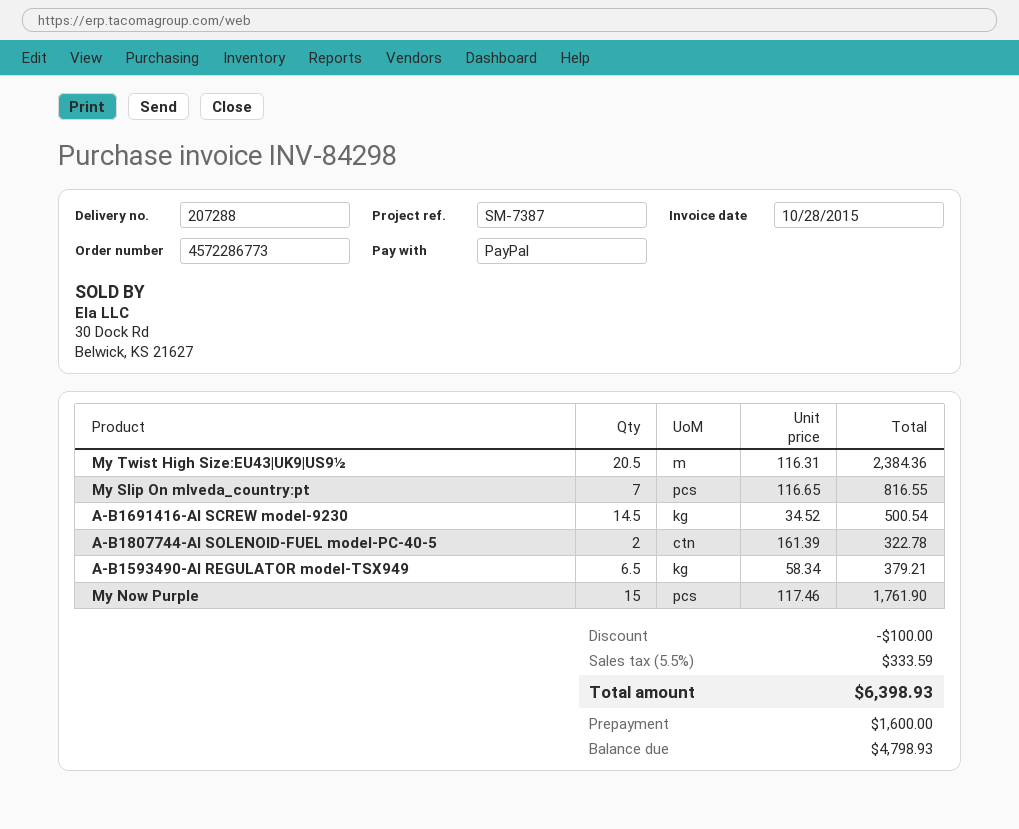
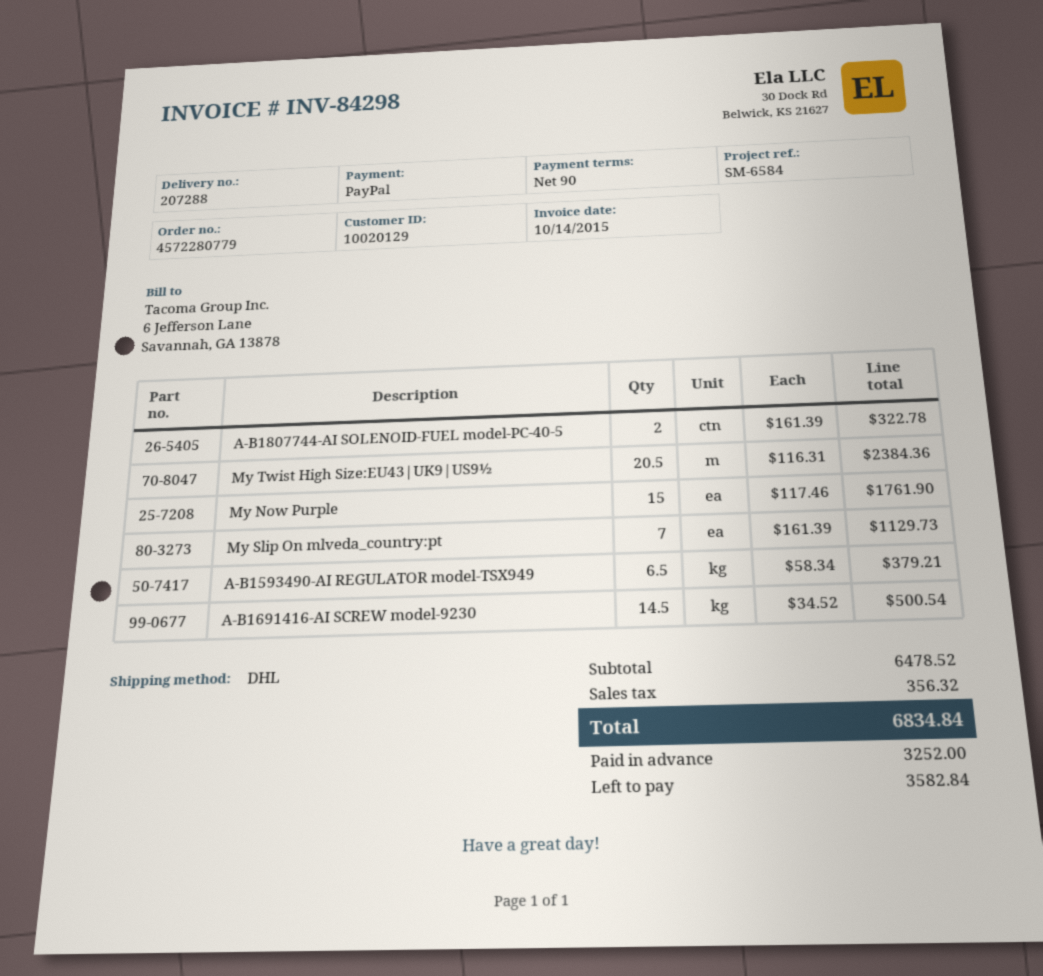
order number: 4572286773 -> 4572280779
invoice date: 2015-10-28 -> 2015-10-14
reference: SM-7387 -> SM-6584
My Slip On mlveda_country:pt: 7 x 116.65 = 816.55 -> 7 x 161.39 = 1129.73
discount: 100.00 -> none
tax: 333.59 -> 356.32
total: 6398.93 -> 6834.84
deposit: 1600.00 -> 3252.00
balance: 4798.93 -> 3582.84

